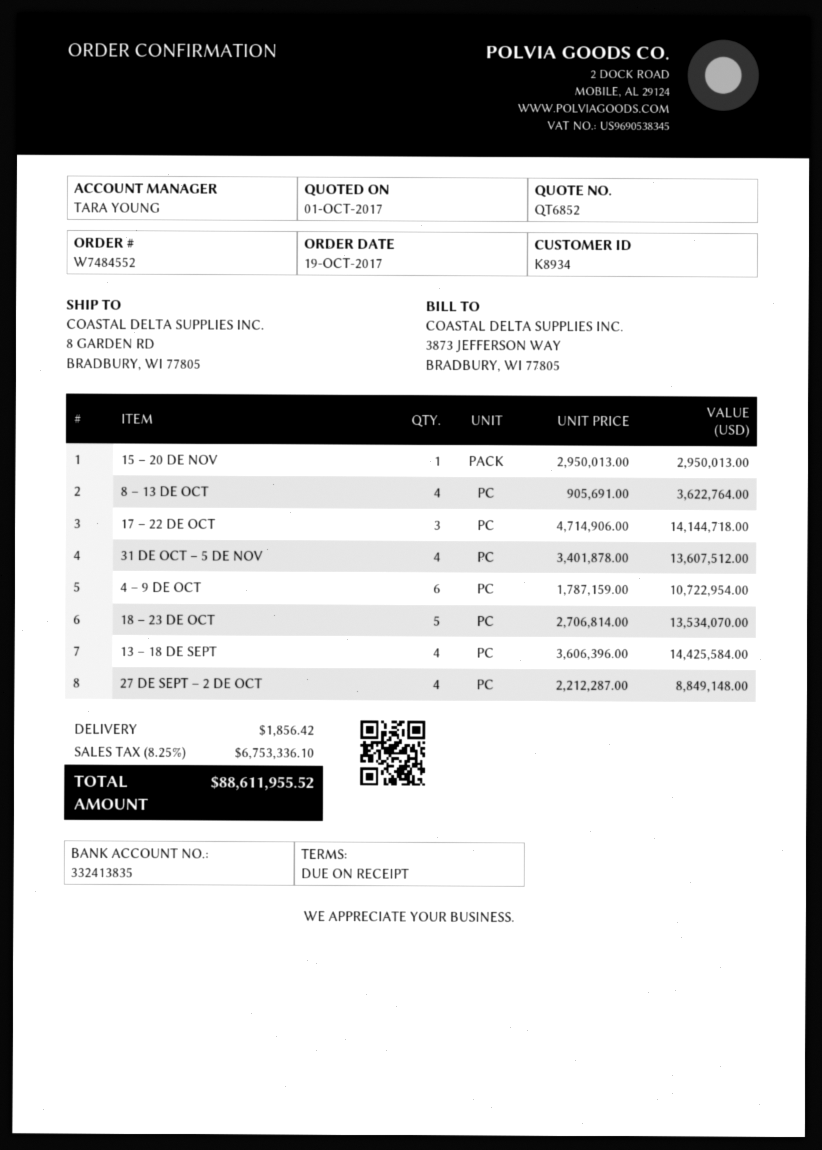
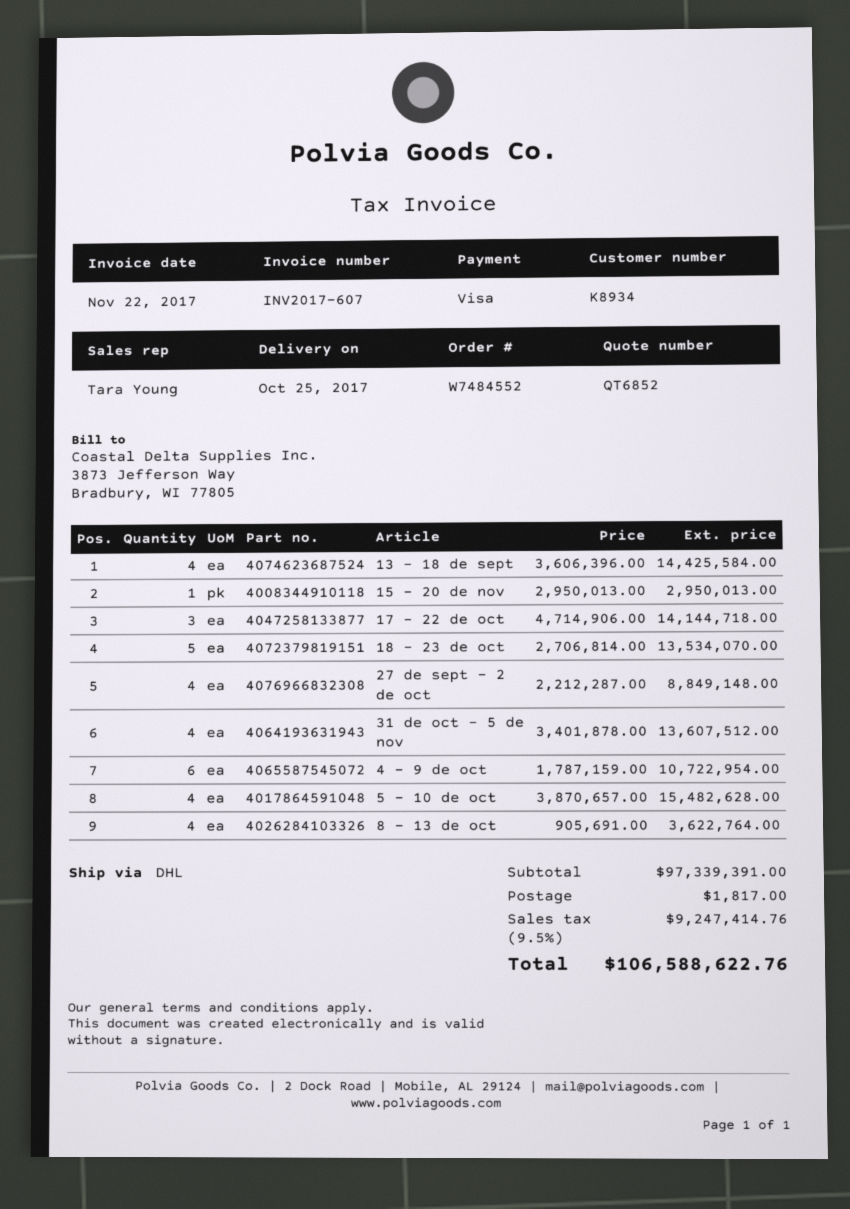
5 – 10 de oct: none -> 4 x 3870657.00 = 15482628.00
shipping: 1856.42 -> 1817.00
tax: 8.25% = 6753336.10 -> 9.5% = 9247414.76
total: 88611955.52 -> 106588622.76

